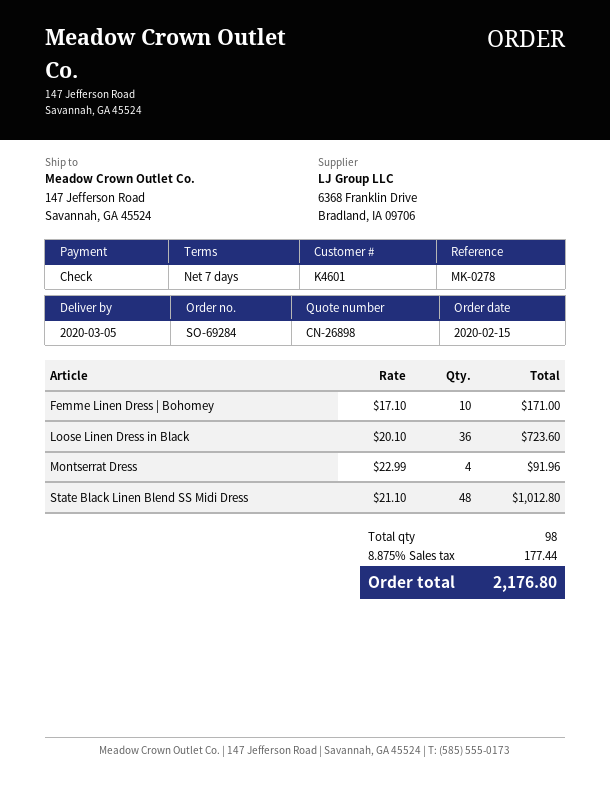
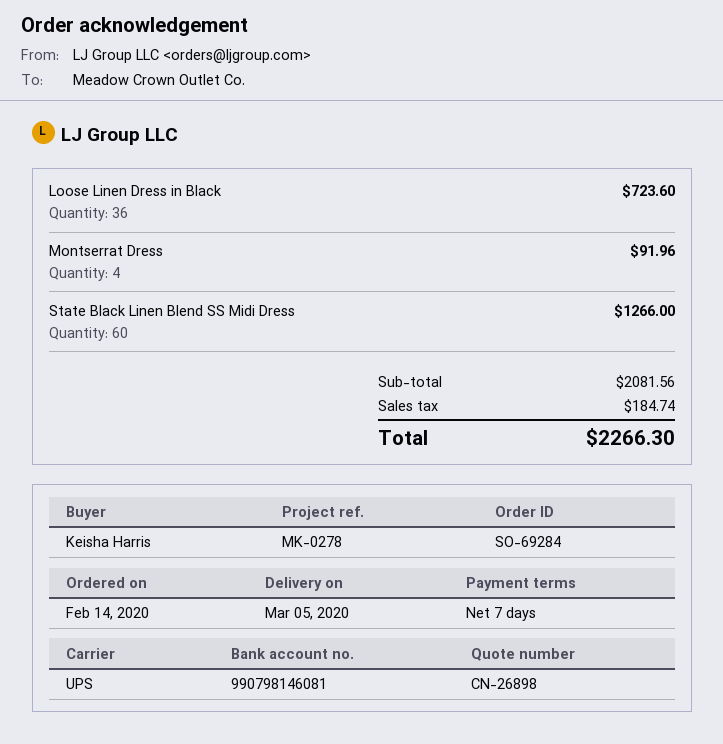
order date: 2020-02-15 -> 2020-02-14
Femme Linen Dress | Bohomey: 10 for 171.00 -> none
State Black Linen Blend SS Midi Dress: 48 for 1012.80 -> 60 for 1266.00
tax: 177.44 -> 184.74
total: 2176.80 -> 2266.30

